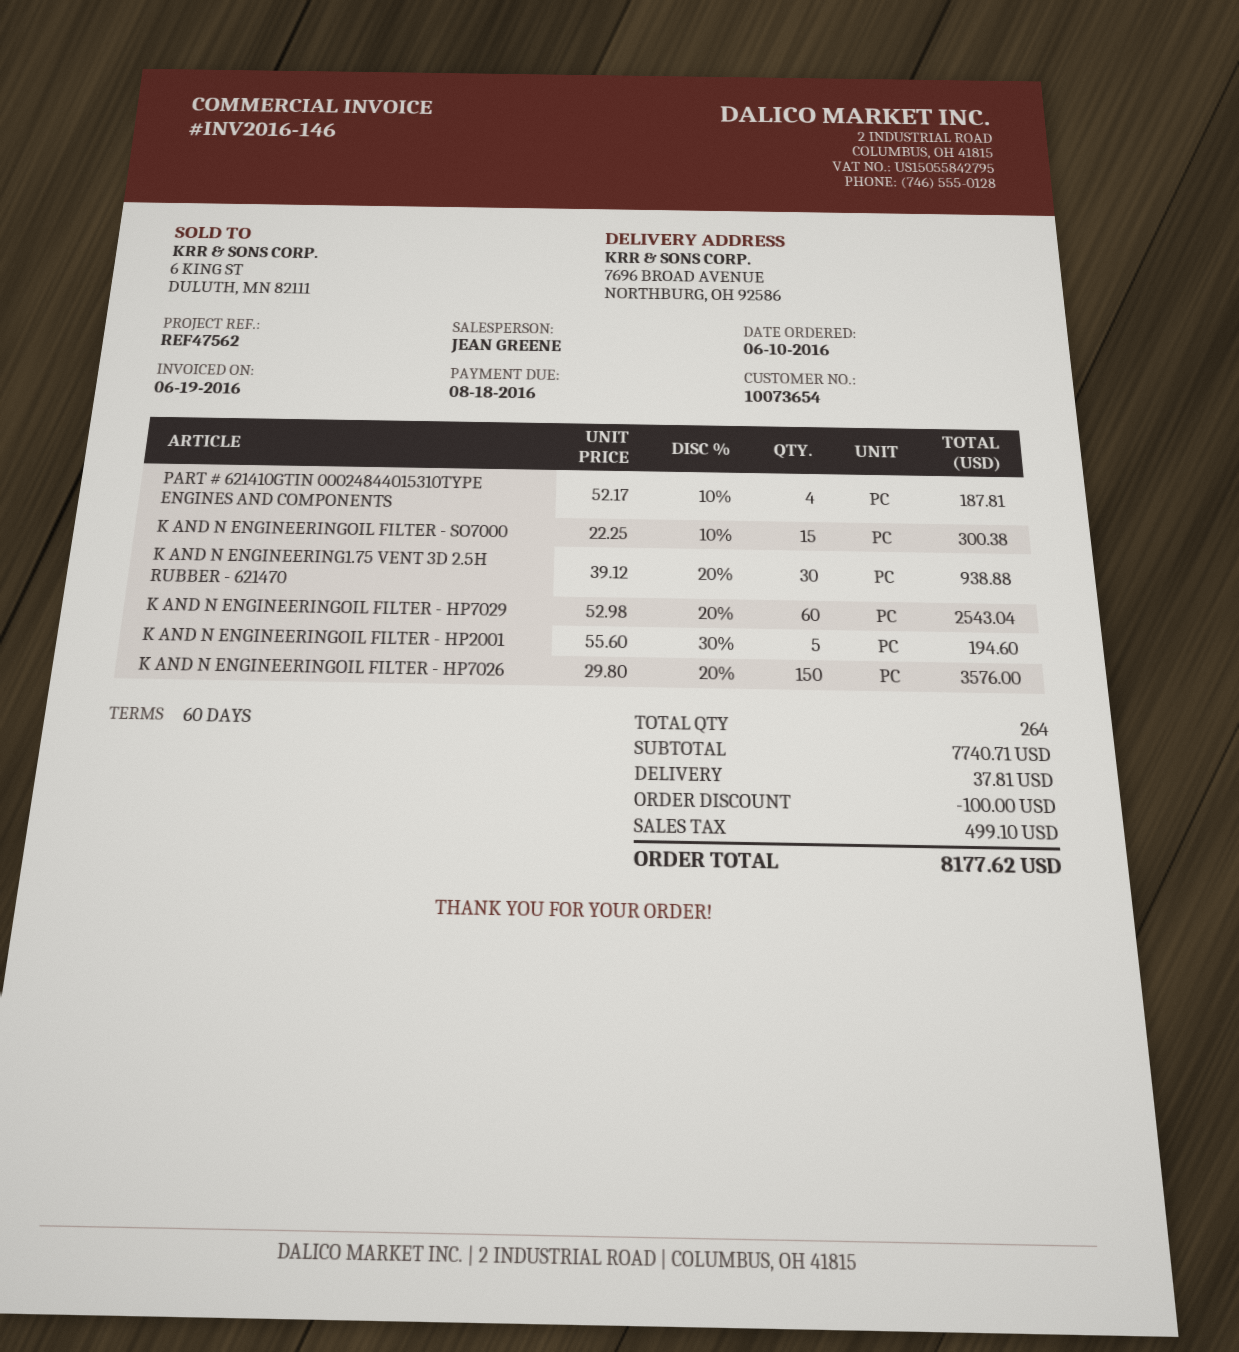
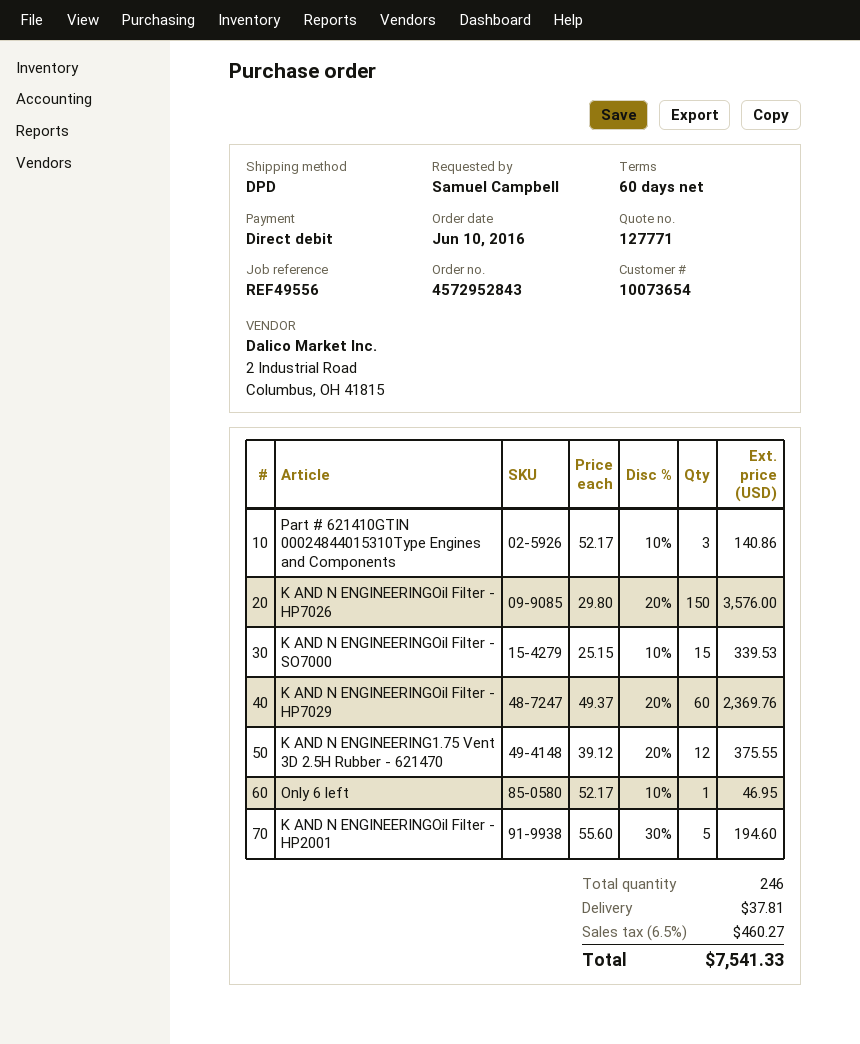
reference: REF47562 -> REF49556
PART # 621410GTIN 00024844015310TYPE ENGINES AND COMPONENTS: 4 x 52.17 - 10% = 187.81 -> 3 x 52.17 - 10% = 140.86
K AND N ENGINEERINGOIL FILTER - SO7000: 15 x 22.25 - 10% = 300.38 -> 15 x 25.15 - 10% = 339.53
K AND N ENGINEERING1.75 VENT 3D 2.5H RUBBER - 621470: 30 x 39.12 - 20% = 938.88 -> 12 x 39.12 - 20% = 375.55
K AND N ENGINEERINGOIL FILTER - HP7029: 60 x 52.98 - 20% = 2543.04 -> 60 x 49.37 - 20% = 2369.76
Only 6 left: none -> 1 x 52.17 - 10% = 46.95
total quantity: 264 -> 246
discount: 100.00 -> none
tax: 499.10 -> 460.27
total: 8177.62 -> 7541.33

